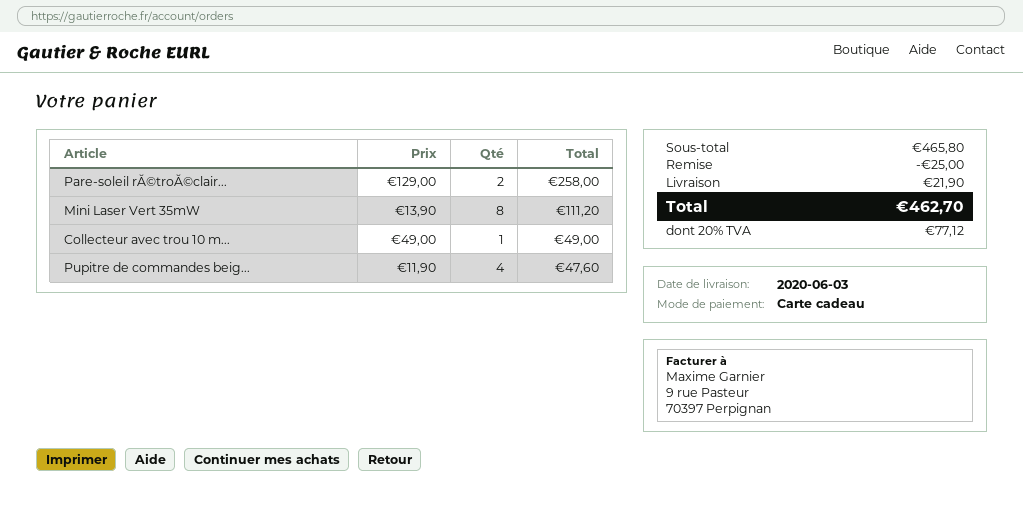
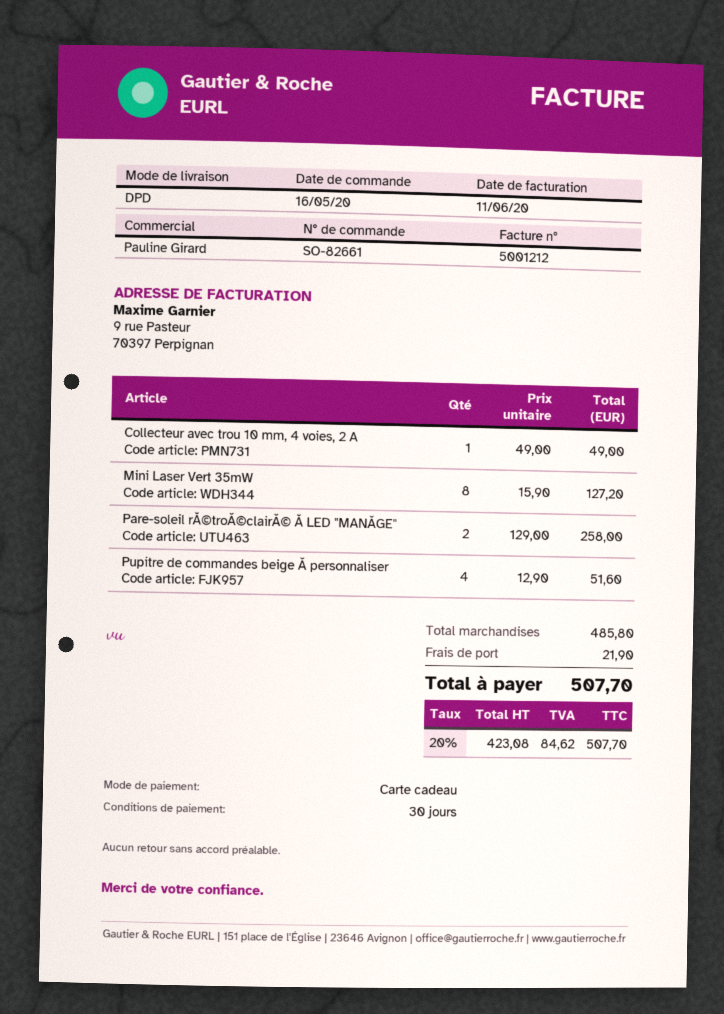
Mini Laser Vert 35mW: 8 x 13.90 = 111.20 -> 8 x 15.90 = 127.20
Pupitre de commandes beig...: 4 x 11.90 = 47.60 -> 4 x 12.90 = 51.60
subtotal: 465.80 -> 485.80
discount: 25.00 -> none
tax: 20% = 77.12 -> 20% = 84.62
total: 462.70 -> 507.70

